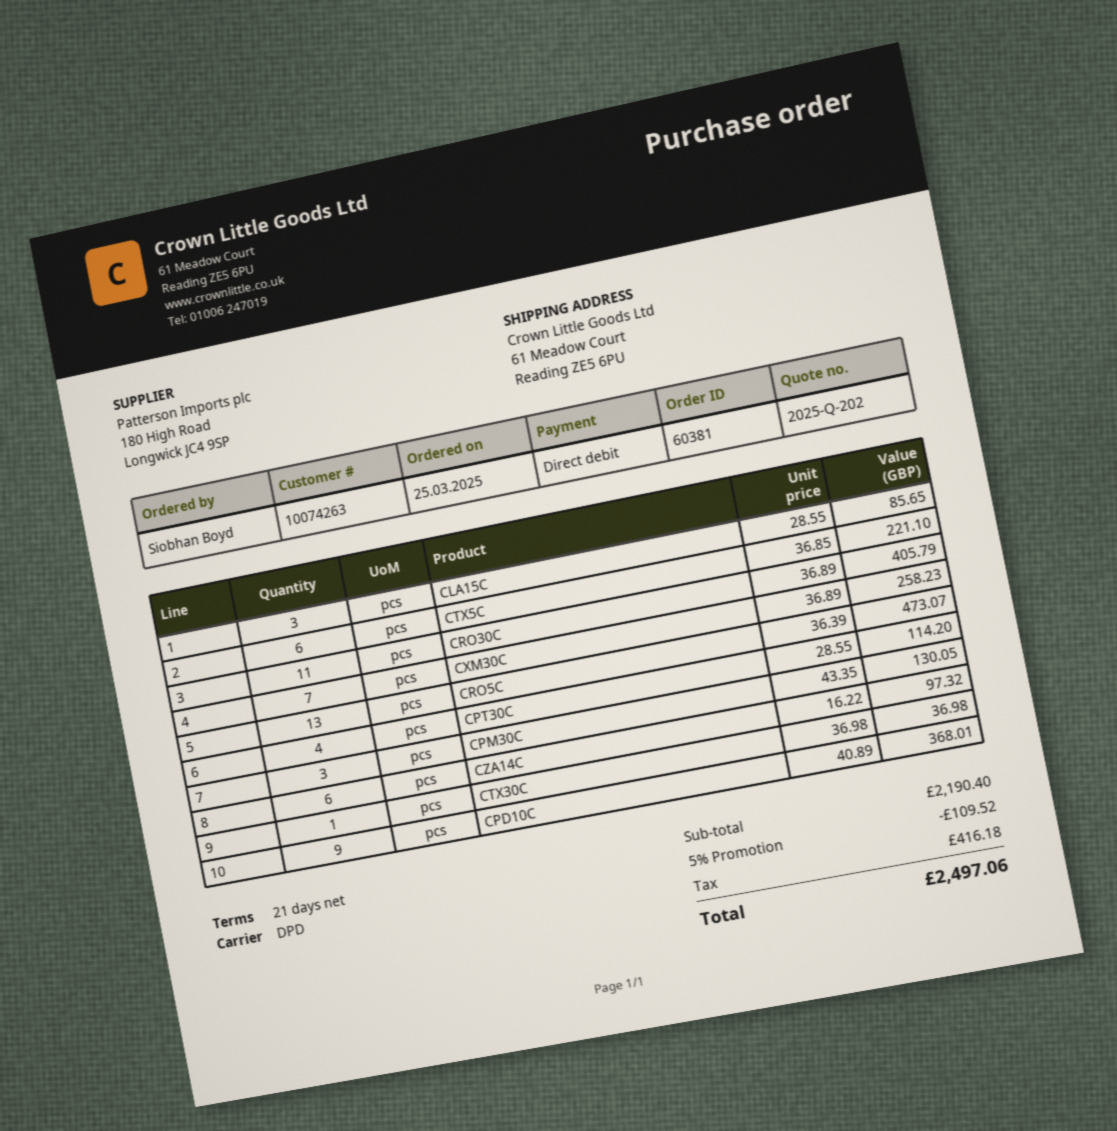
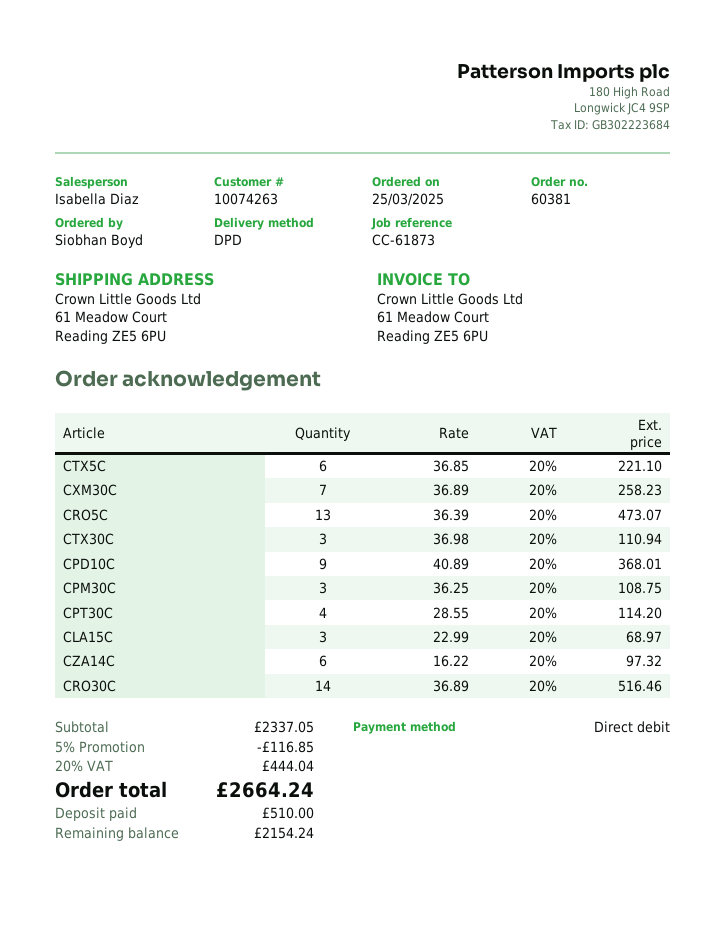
CLA15C: 3 x 28.55 = 85.65 -> 3 x 22.99 = 68.97
CRO30C: 11 x 36.89 = 405.79 -> 14 x 36.89 = 516.46
CPM30C: 3 x 43.35 = 130.05 -> 3 x 36.25 = 108.75
CTX30C: 1 x 36.98 = 36.98 -> 3 x 36.98 = 110.94
subtotal: 2190.40 -> 2337.05
discount: 5% = 109.52 -> 5% = 116.85
tax: 416.18 -> 444.04
total: 2497.06 -> 2664.24

